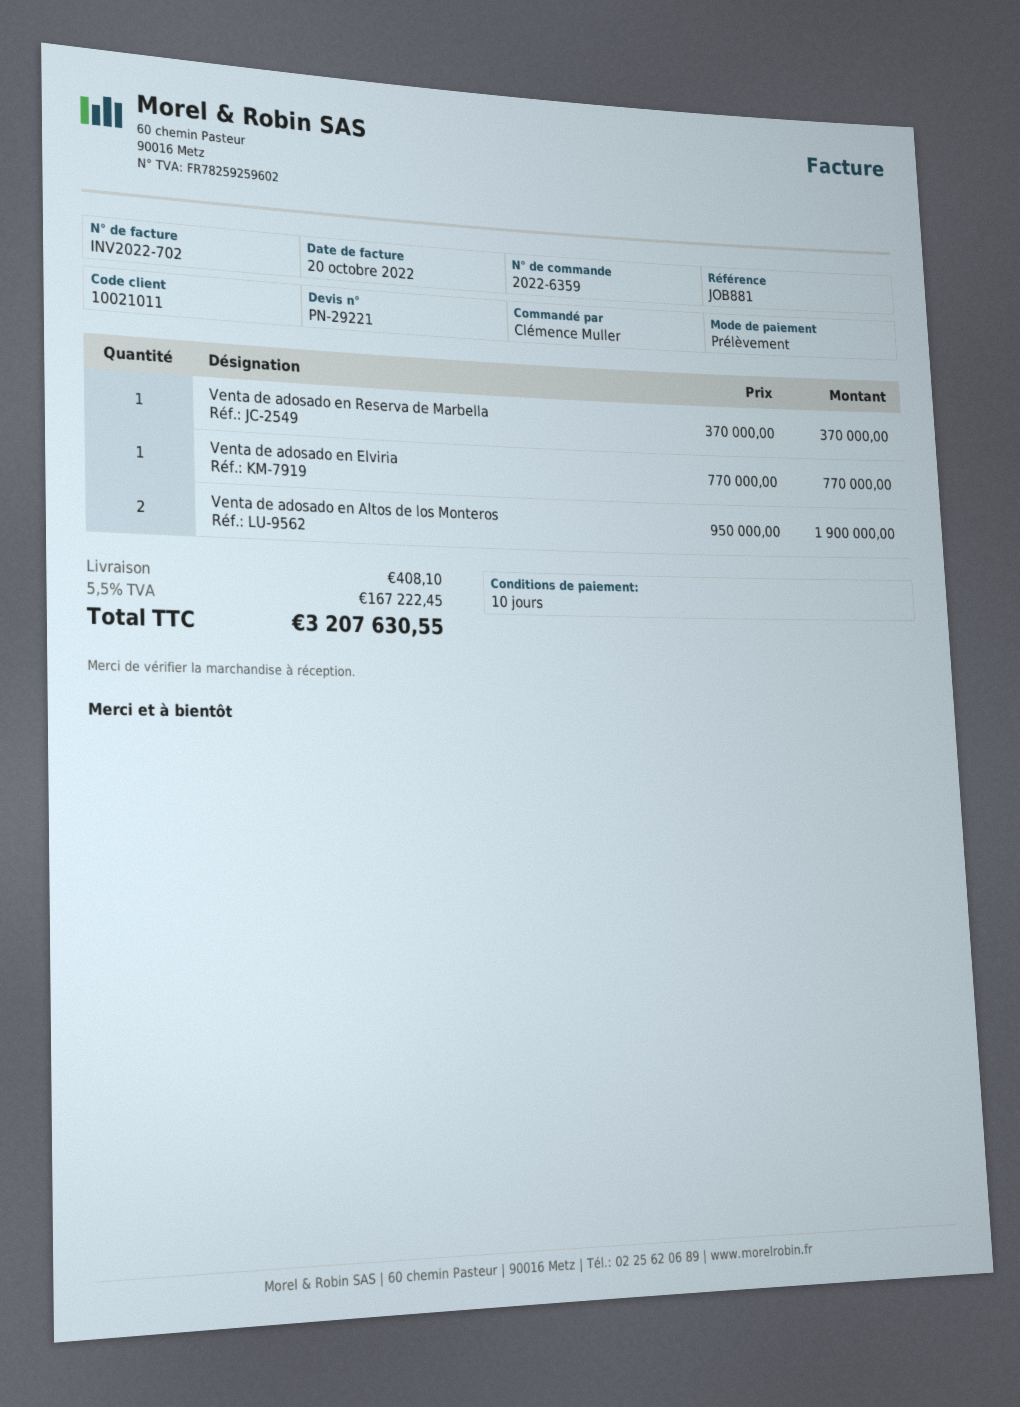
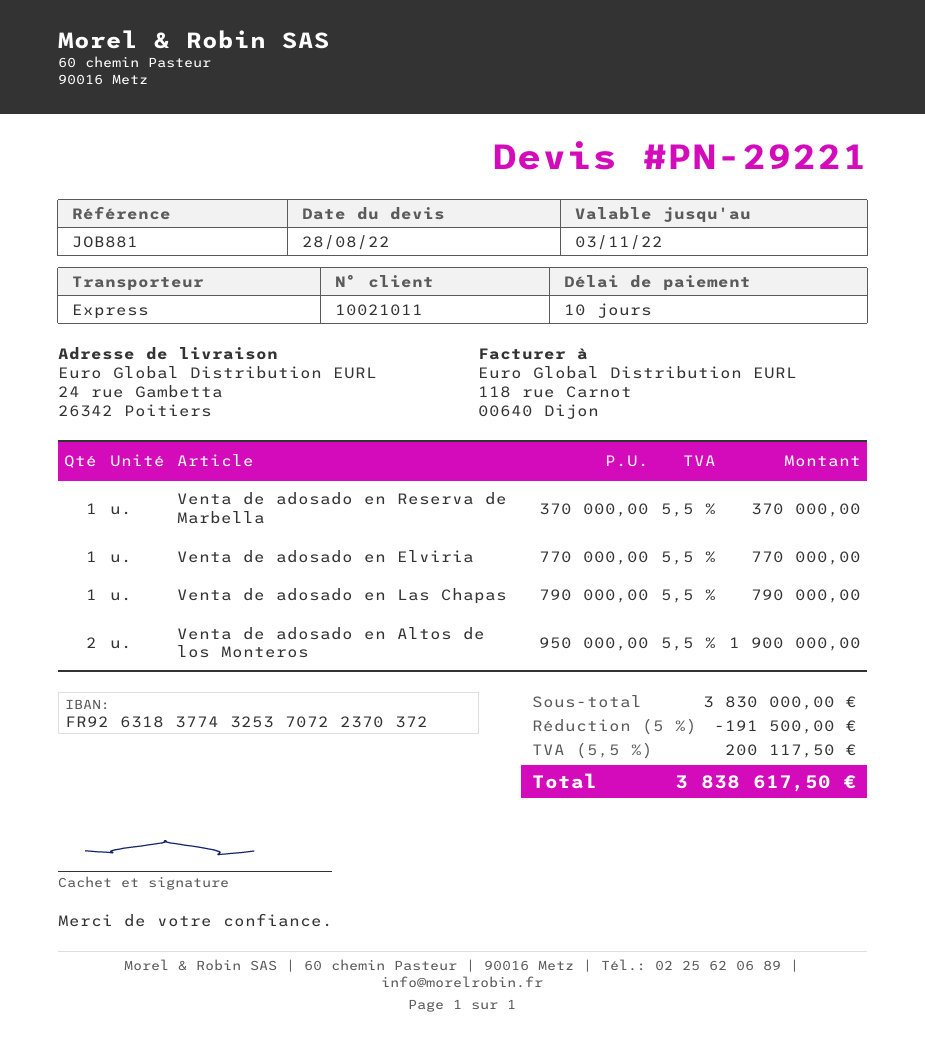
Venta de adosado en Las Chapas: none -> 1 x 790000.00 = 790000.00
discount: none -> 5% = 191500.00
shipping: 408.10 -> none
tax: 5.5% = 167222.45 -> 5.5% = 200117.50
total: 3207630.55 -> 3838617.50

